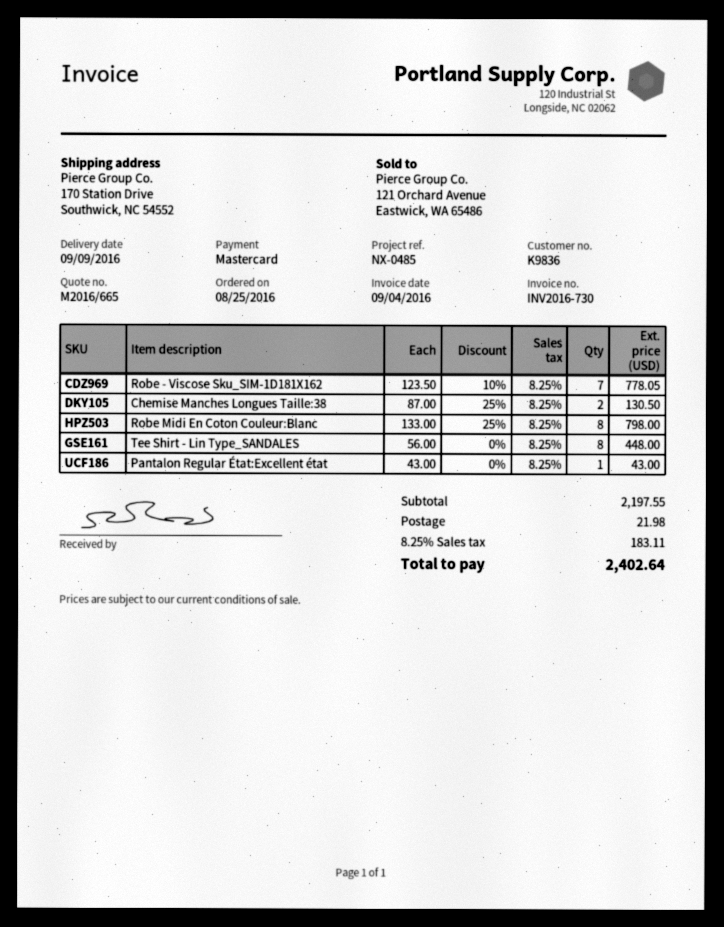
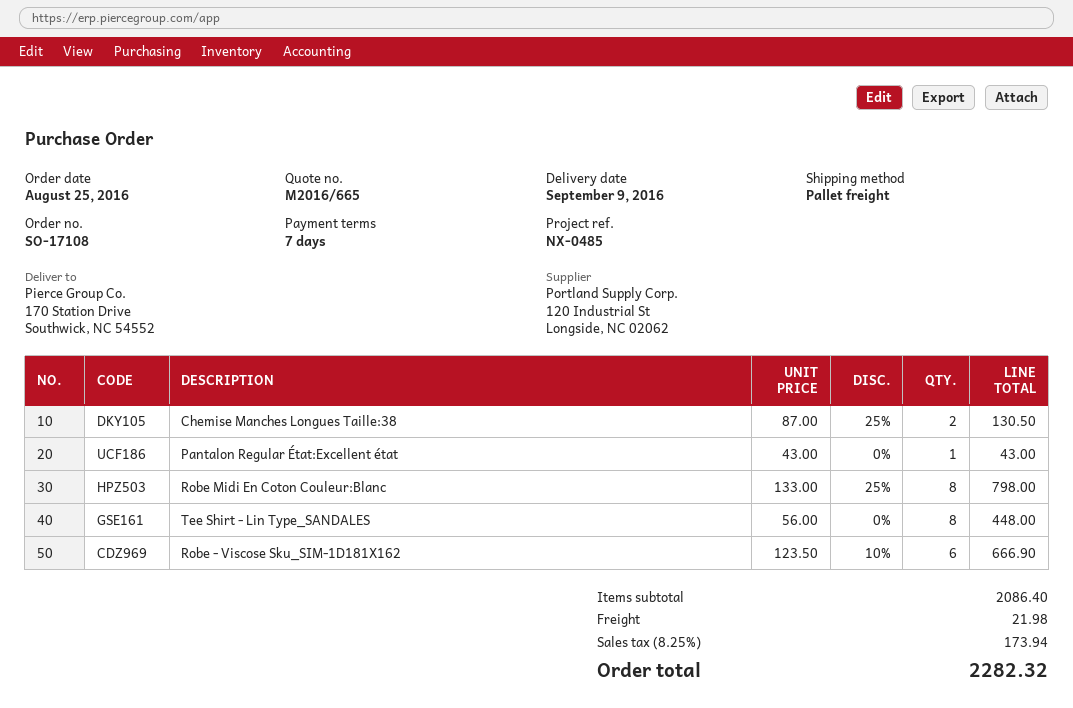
Robe - Viscose Sku_SIM-1D181X162: 7 x 123.50 - 10% = 778.05 -> 6 x 123.50 - 10% = 666.90
subtotal: 2197.55 -> 2086.40
tax: 8.25% = 183.11 -> 8.25% = 173.94
total: 2402.64 -> 2282.32

